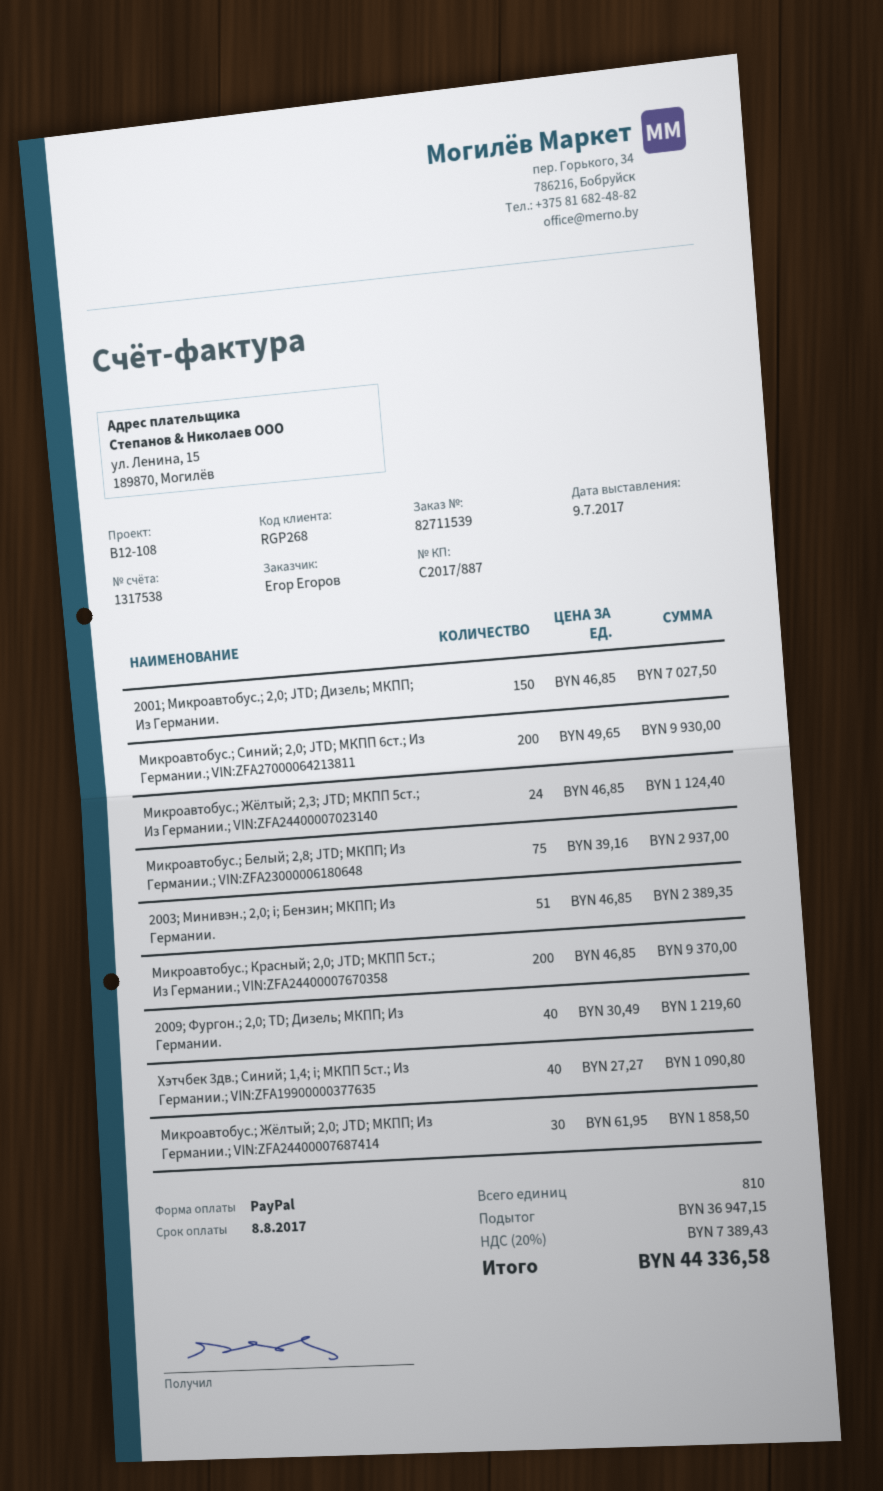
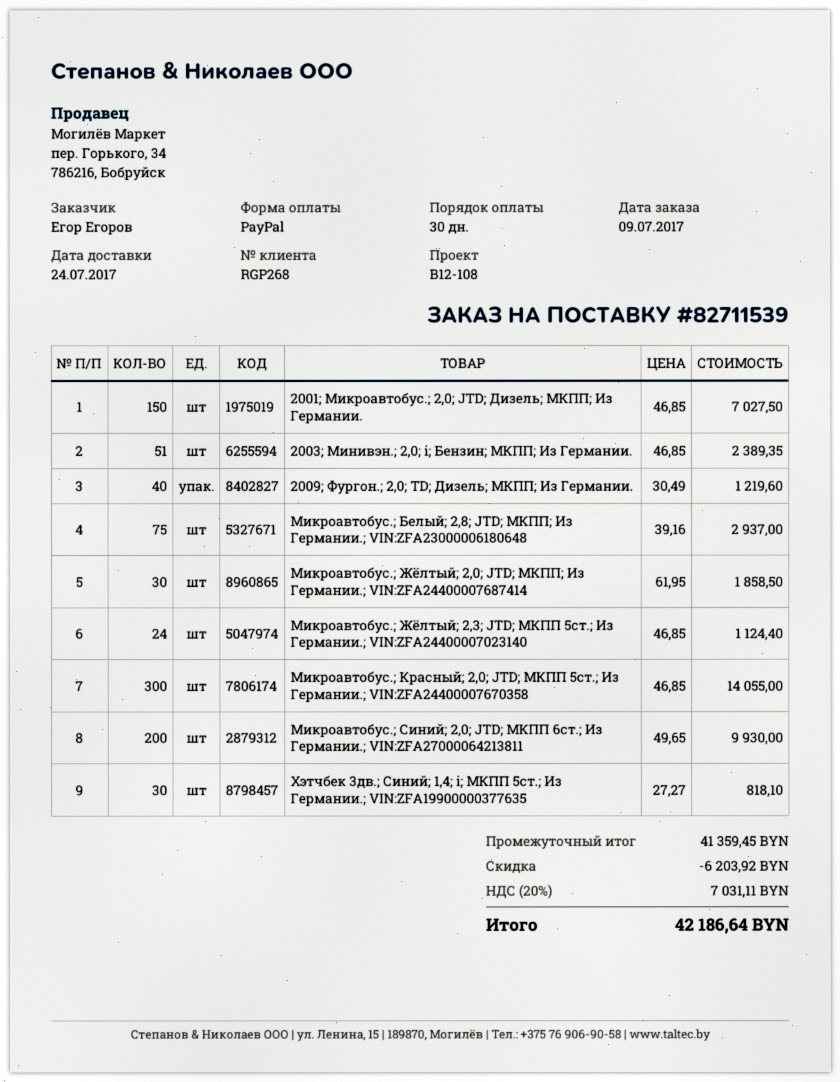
Микроавтобус.; Красный; 2,0; JTD; МКПП 5ст.; Из Германии.; VIN:ZFA24400007670358: 200 x 46.85 = 9370.00 -> 300 x 46.85 = 14055.00
Хэтчбек 3дв.; Синий; 1,4; i; МКПП 5ст.; Из Германии.; VIN:ZFA19900000377635: 40 x 27.27 = 1090.80 -> 30 x 27.27 = 818.10
subtotal: 36947.15 -> 41359.45
discount: none -> 6203.92
tax: 20% = 7389.43 -> 20% = 7031.11
total: 44336.58 -> 42186.64

